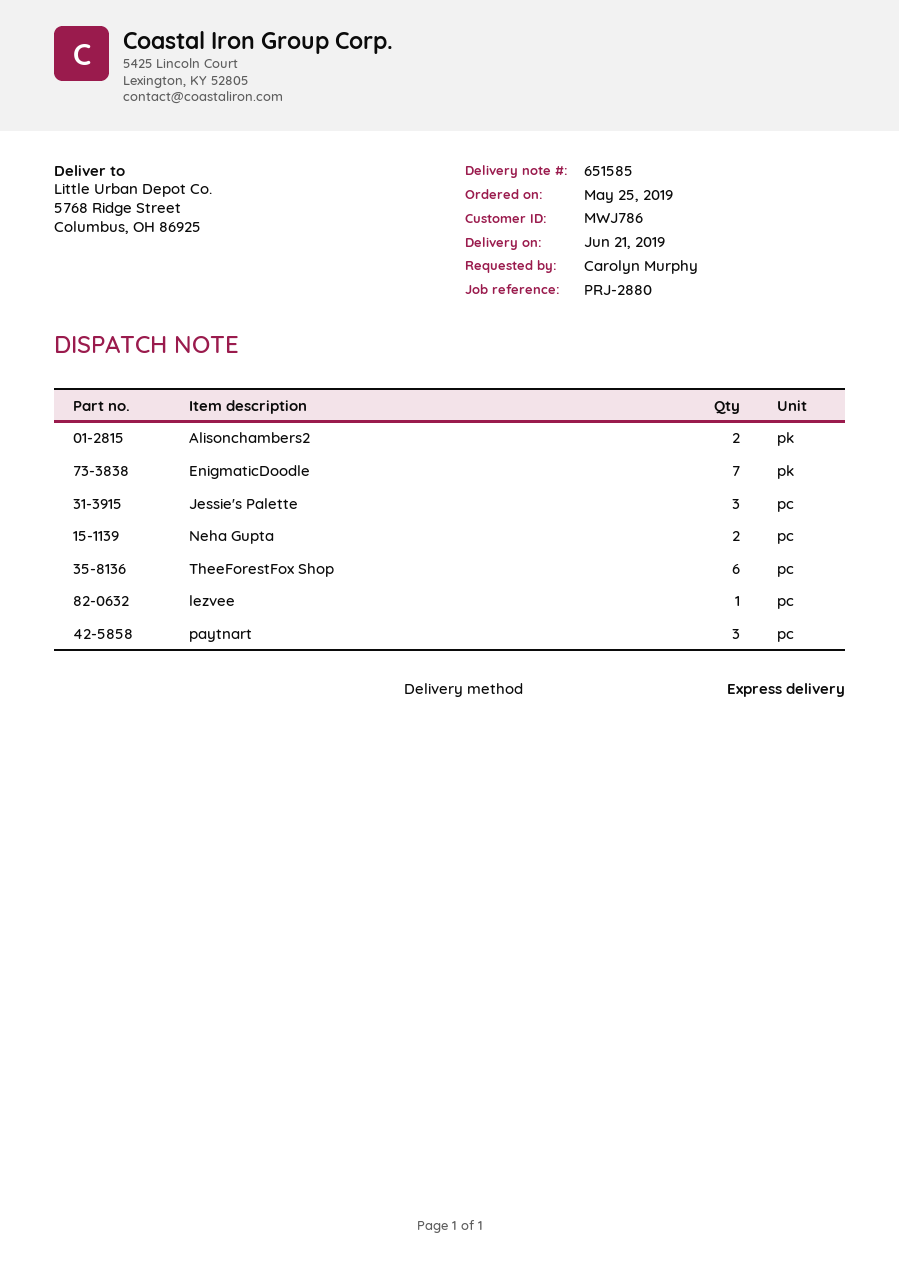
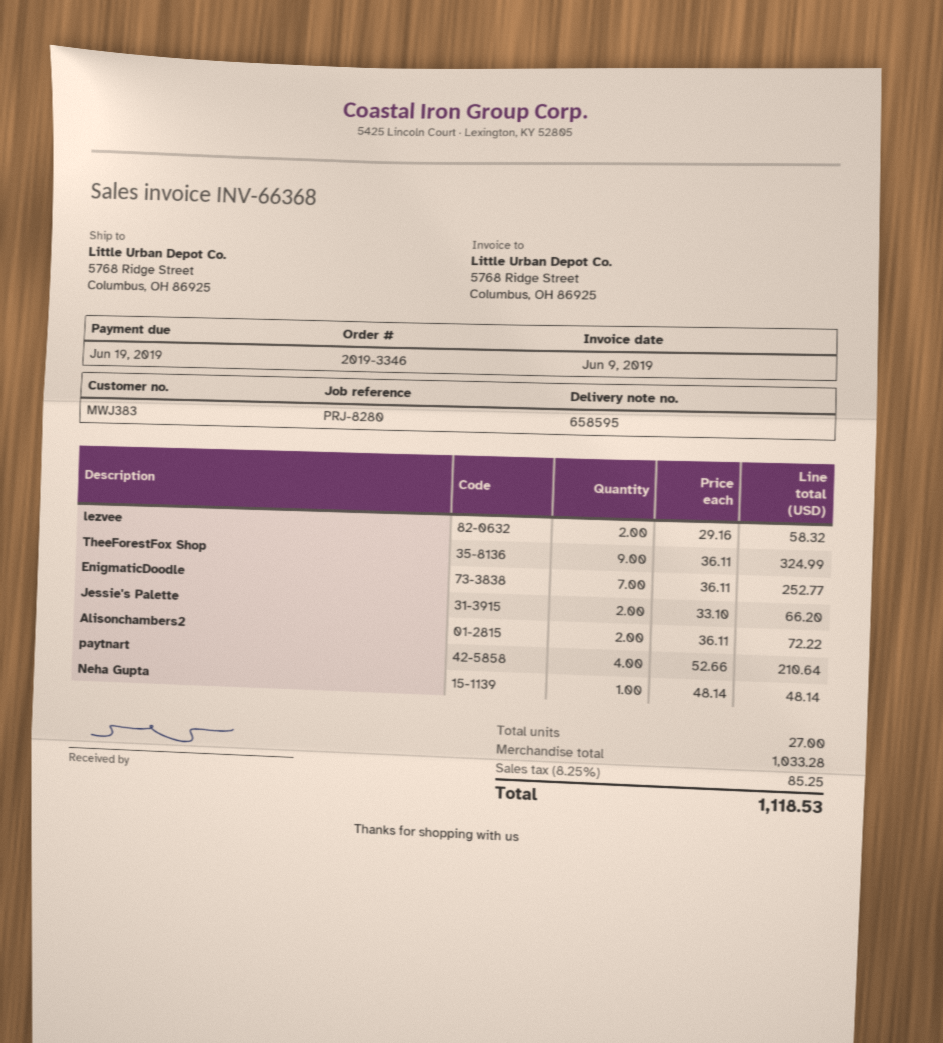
delivery note number: 651585 -> 658595
customer number: MWJ786 -> MWJ383
reference: PRJ-2880 -> PRJ-8280
Jessie's Palette: 3 -> 2
Neha Gupta: 2 -> 1
TheeForestFox Shop: 6 -> 9
lezvee: 1 -> 2
paytnart: 3 -> 4

